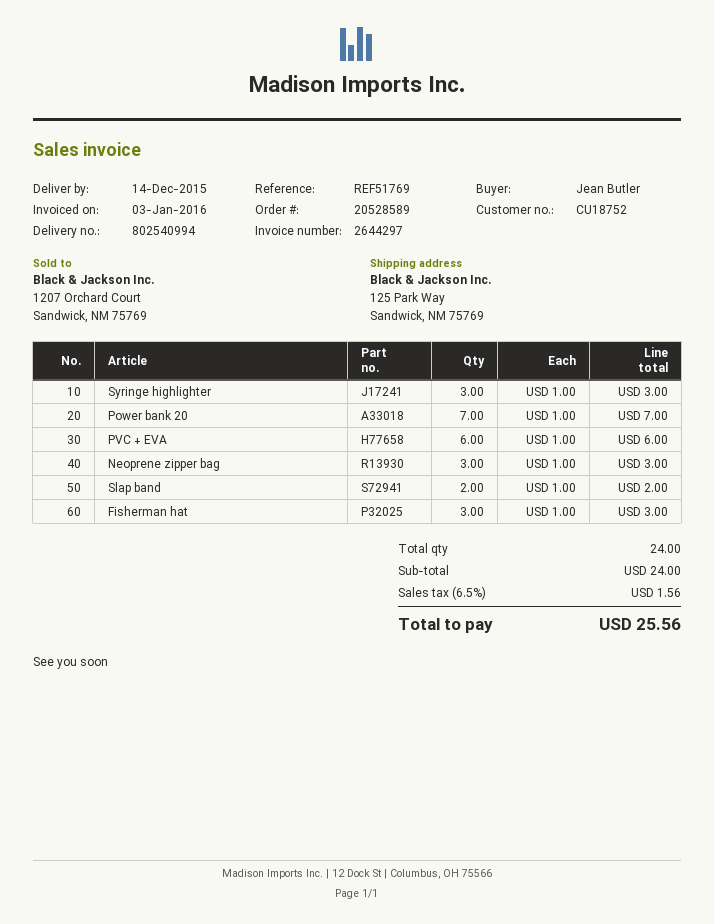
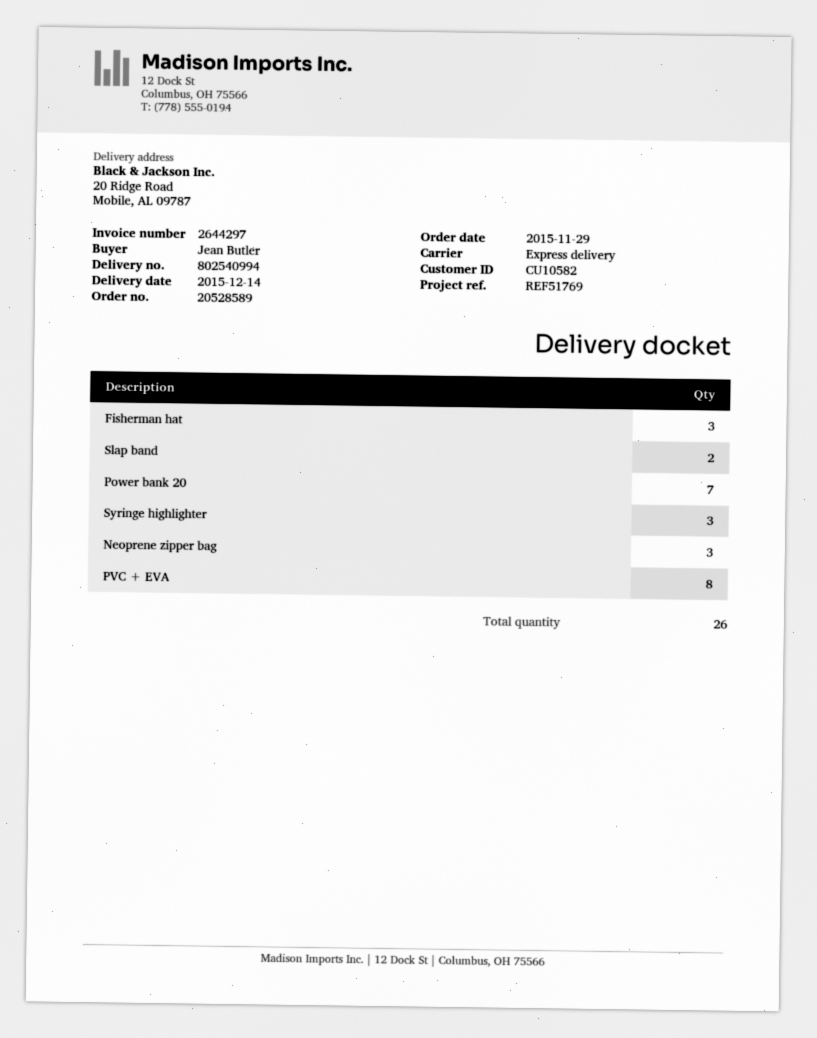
customer number: CU18752 -> CU10582
ship to: 125 Park Way, Sandwick, NM 75769 -> 20 Ridge Road, Mobile, AL 09787
PVC + EVA: 6 -> 8
total quantity: 24 -> 26

